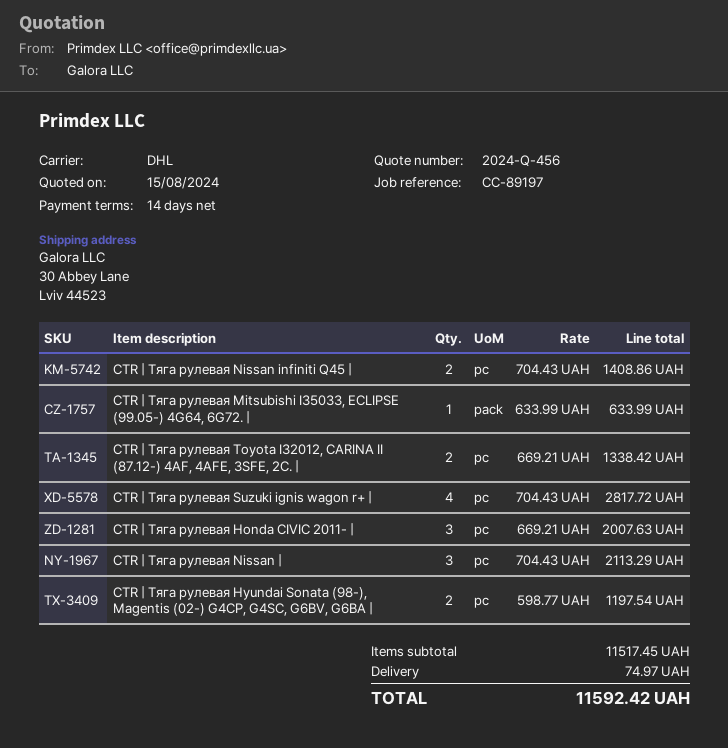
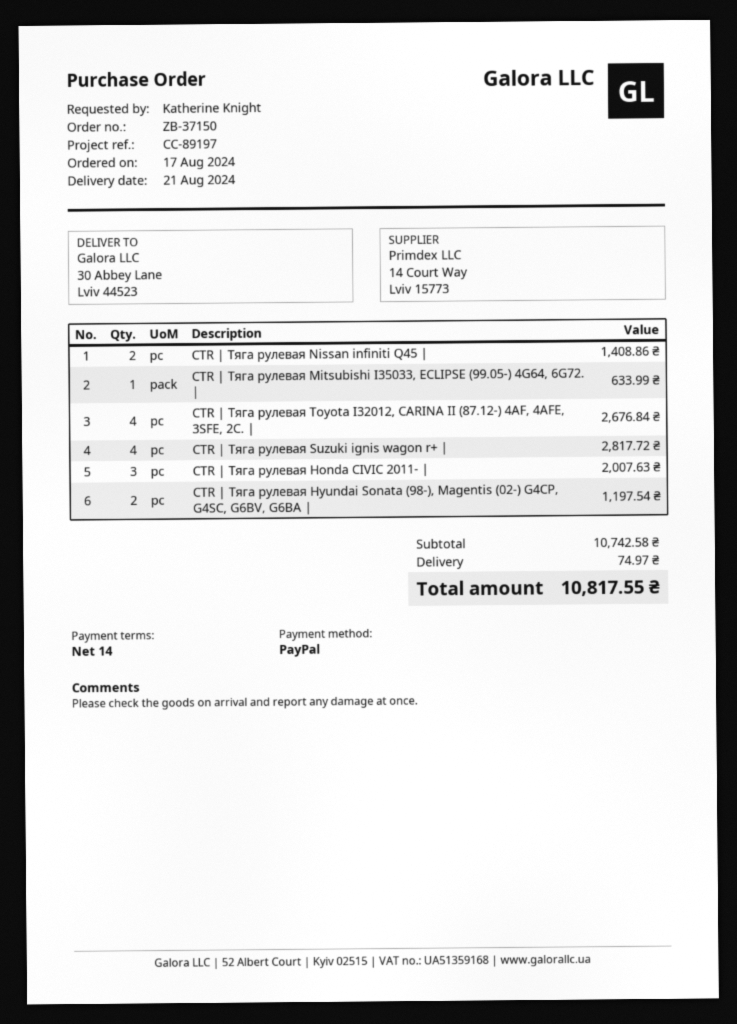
CTR | Тяга рулевая Toyota I32012, CARINA II (87.12-) 4AF, 4AFE, 3SFE, 2C. |: 2 for 1338.42 -> 4 for 2676.84
CTR | Тяга рулевая Nissan |: 3 for 2113.29 -> none
subtotal: 11517.45 -> 10742.58
total: 11592.42 -> 10817.55

